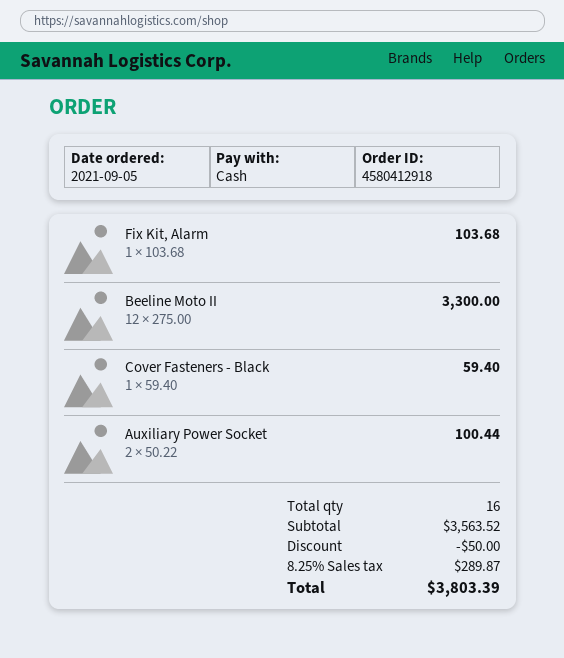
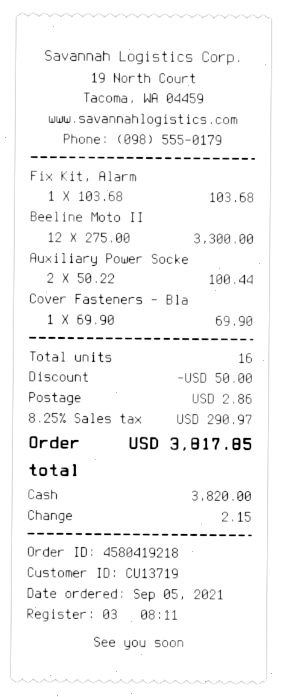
order number: 4580412918 -> 4580419218
Cover Fasteners - Black: 1 x 59.40 = 59.40 -> 1 x 69.90 = 69.90
shipping: none -> 2.86
tax: 8.25% = 289.87 -> 8.25% = 290.97
total: 3803.39 -> 3817.85

